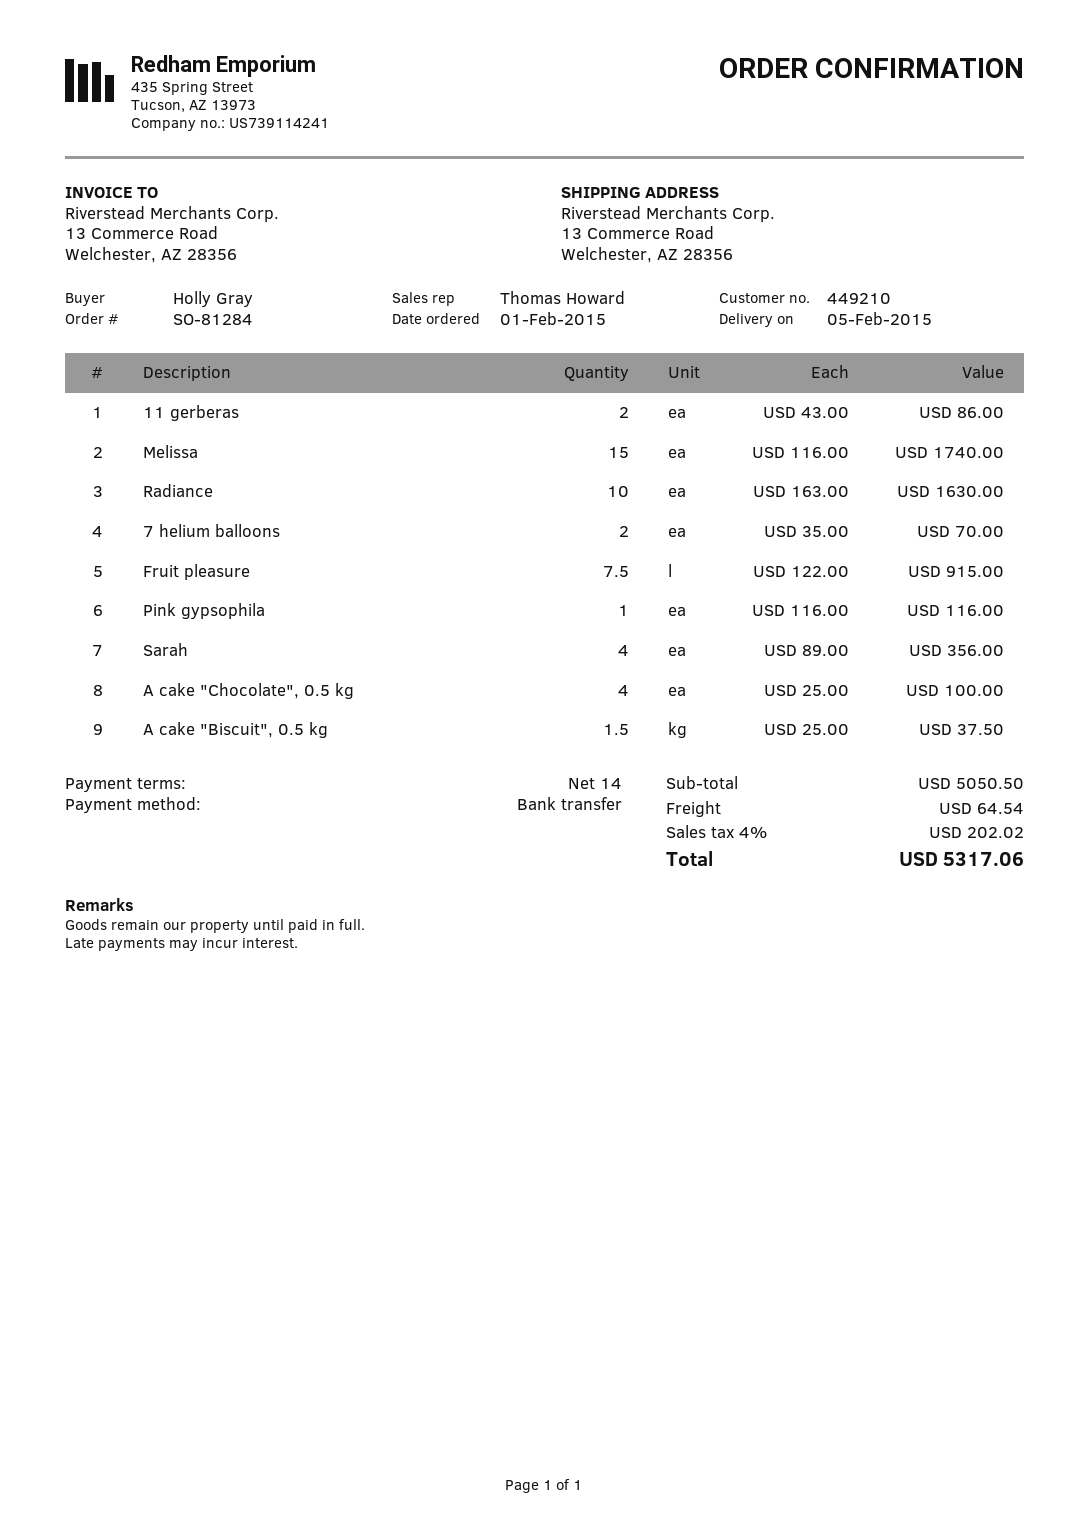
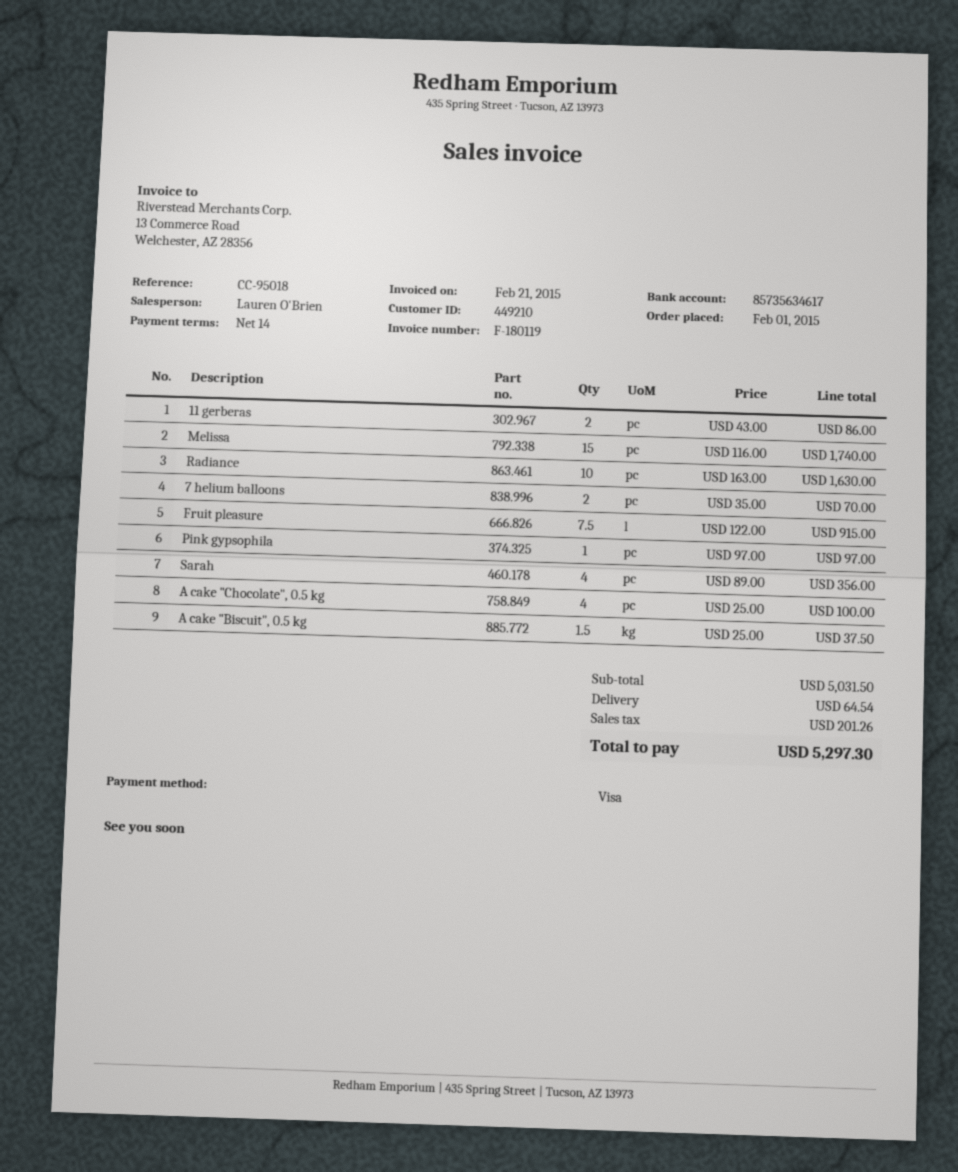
sales rep: Thomas Howard -> Lauren O'Brien
payment method: bank transfer -> Visa
Pink gypsophila: 1 x 116.00 = 116.00 -> 1 x 97.00 = 97.00
subtotal: 5050.50 -> 5031.50
tax: 202.02 -> 201.26
total: 5317.06 -> 5297.30

